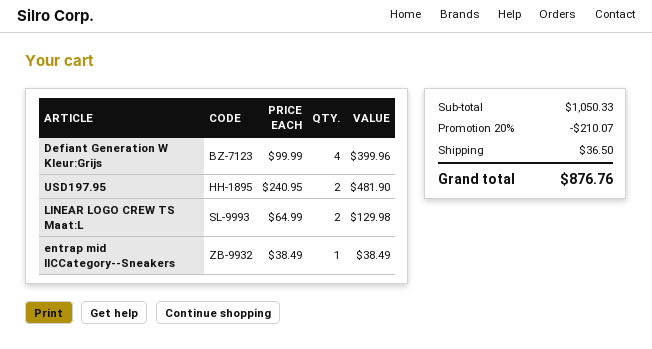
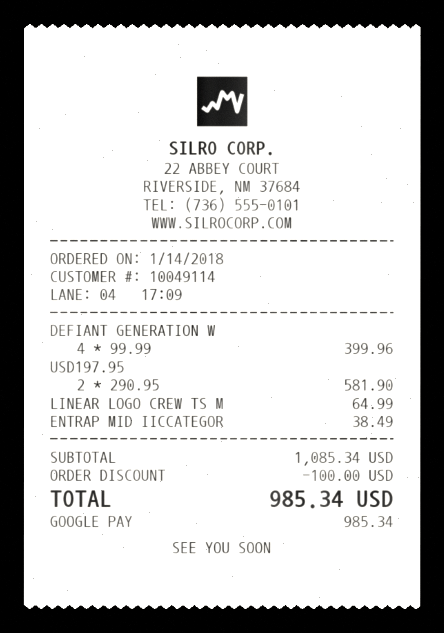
USD197.95: 2 x 240.95 = 481.90 -> 2 x 290.95 = 581.90
LINEAR LOGO CREW TS Maat:L: 2 x 64.99 = 129.98 -> 1 x 64.99 = 64.99
subtotal: 1050.33 -> 1085.34
discount: 210.07 -> 100.00
shipping: 36.50 -> none
total: 876.76 -> 985.34

